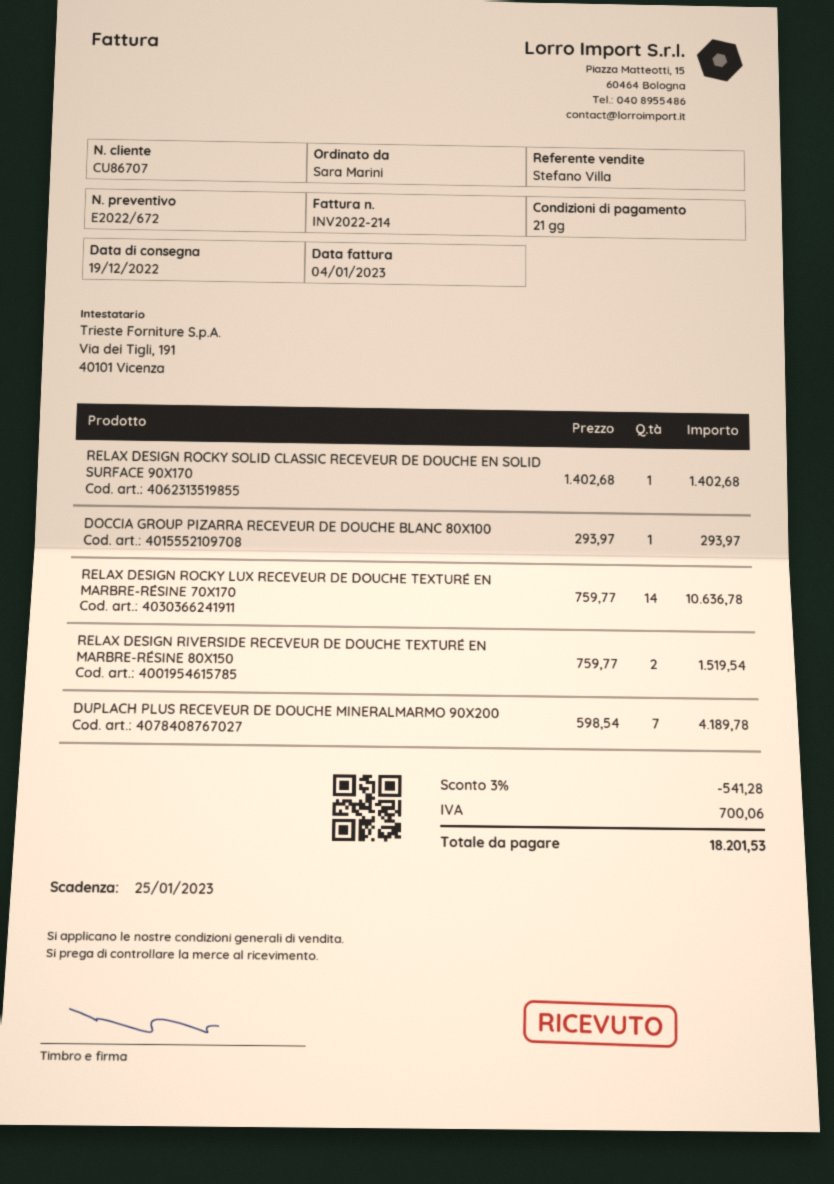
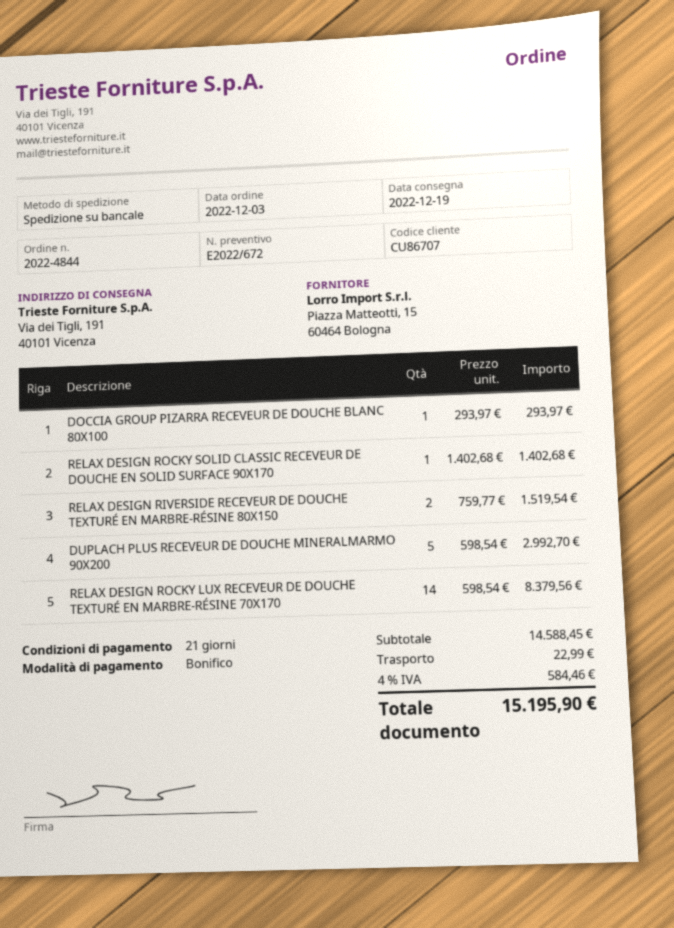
RELAX DESIGN ROCKY LUX RECEVEUR DE DOUCHE TEXTURÉ EN MARBRE-RÉSINE 70X170: 14 x 759.77 = 10636.78 -> 14 x 598.54 = 8379.56
DUPLACH PLUS RECEVEUR DE DOUCHE MINERALMARMO 90X200: 7 x 598.54 = 4189.78 -> 5 x 598.54 = 2992.70
discount: 3% = 541.28 -> none
shipping: none -> 22.99
tax: 700.06 -> 584.46
total: 18201.53 -> 15195.90

